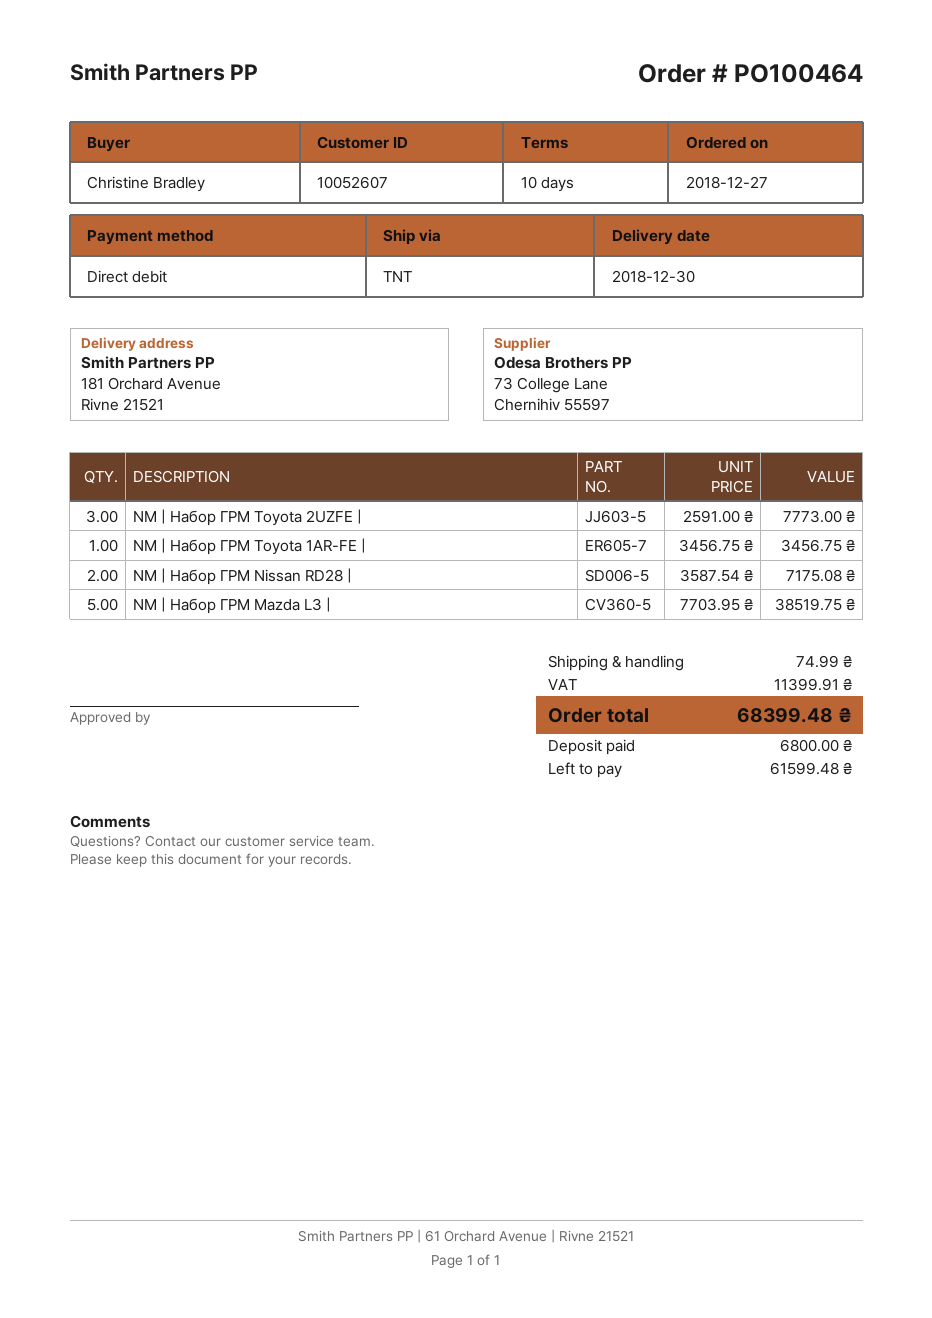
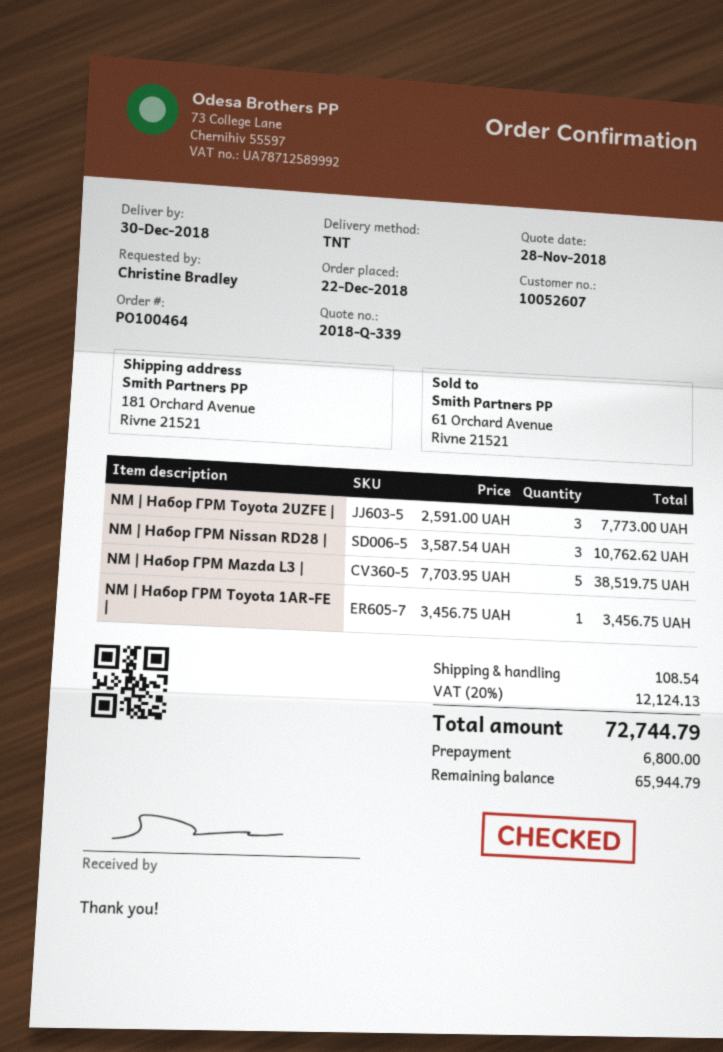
order date: 2018-12-27 -> 2018-12-22
NM | Набор ГРМ Nissan RD28 |: 2 x 3587.54 = 7175.08 -> 3 x 3587.54 = 10762.62
shipping: 74.99 -> 108.54
tax: 11399.91 -> 12124.13
total: 68399.48 -> 72744.79
balance: 61599.48 -> 65944.79

